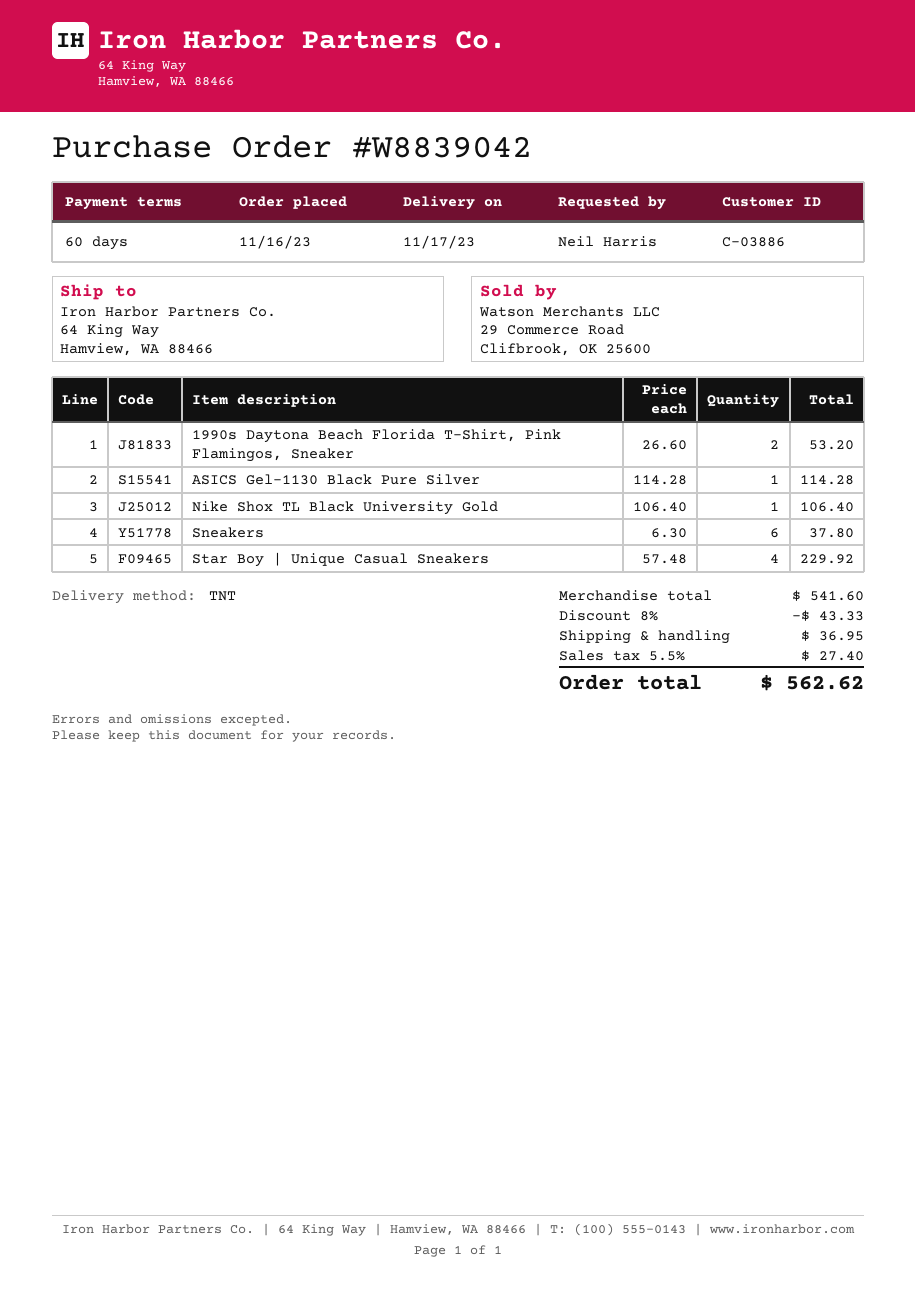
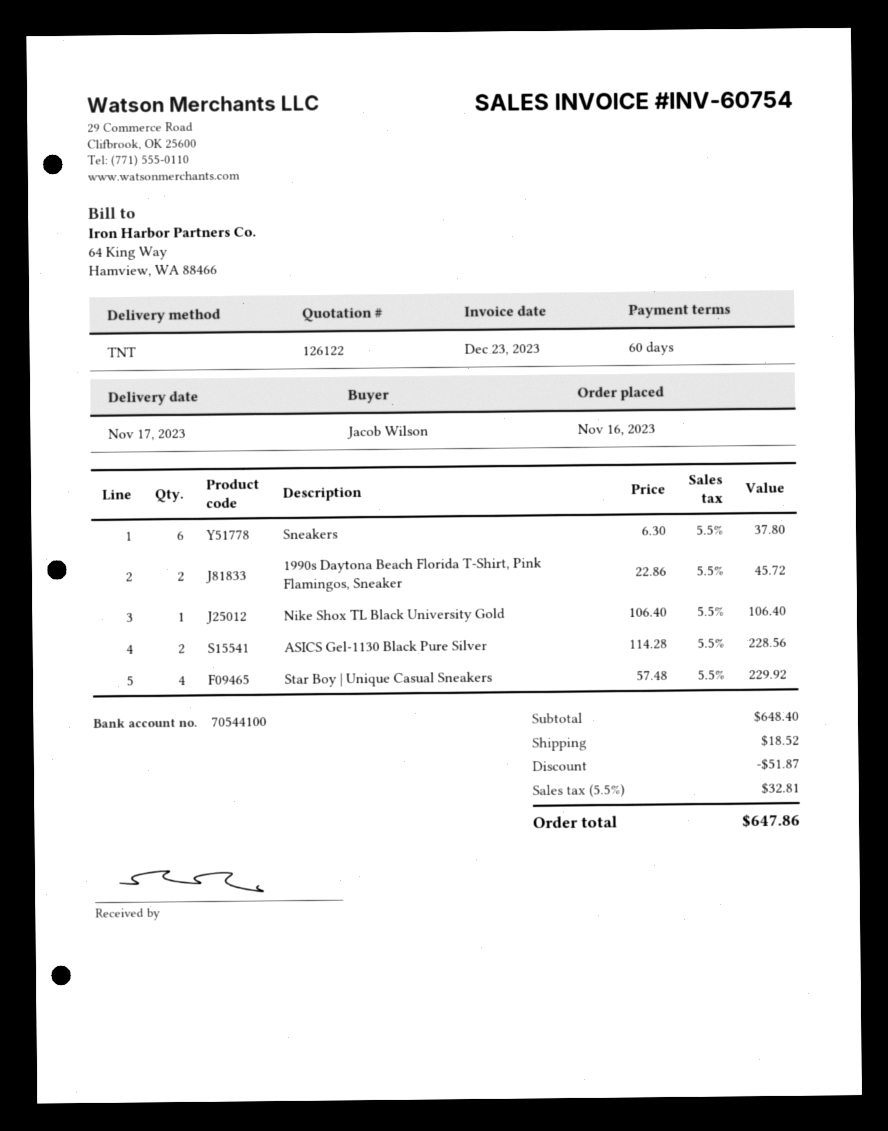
ordered by: Neil Harris -> Jacob Wilson
1990s Daytona Beach Florida T-Shirt, Pink Flamingos, Sneaker: 2 x 26.60 = 53.20 -> 2 x 22.86 = 45.72
ASICS Gel-1130 Black Pure Silver: 1 x 114.28 = 114.28 -> 2 x 114.28 = 228.56
subtotal: 541.60 -> 648.40
discount: 43.33 -> 51.87
shipping: 36.95 -> 18.52
tax: 5.5% = 27.40 -> 5.5% = 32.81
total: 562.62 -> 647.86

